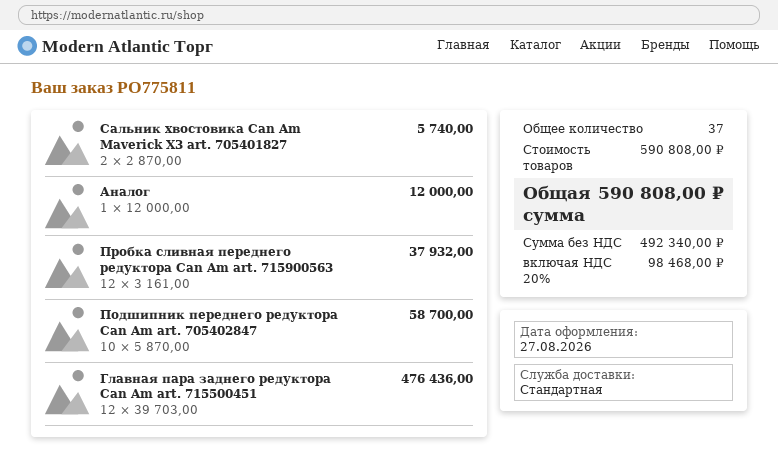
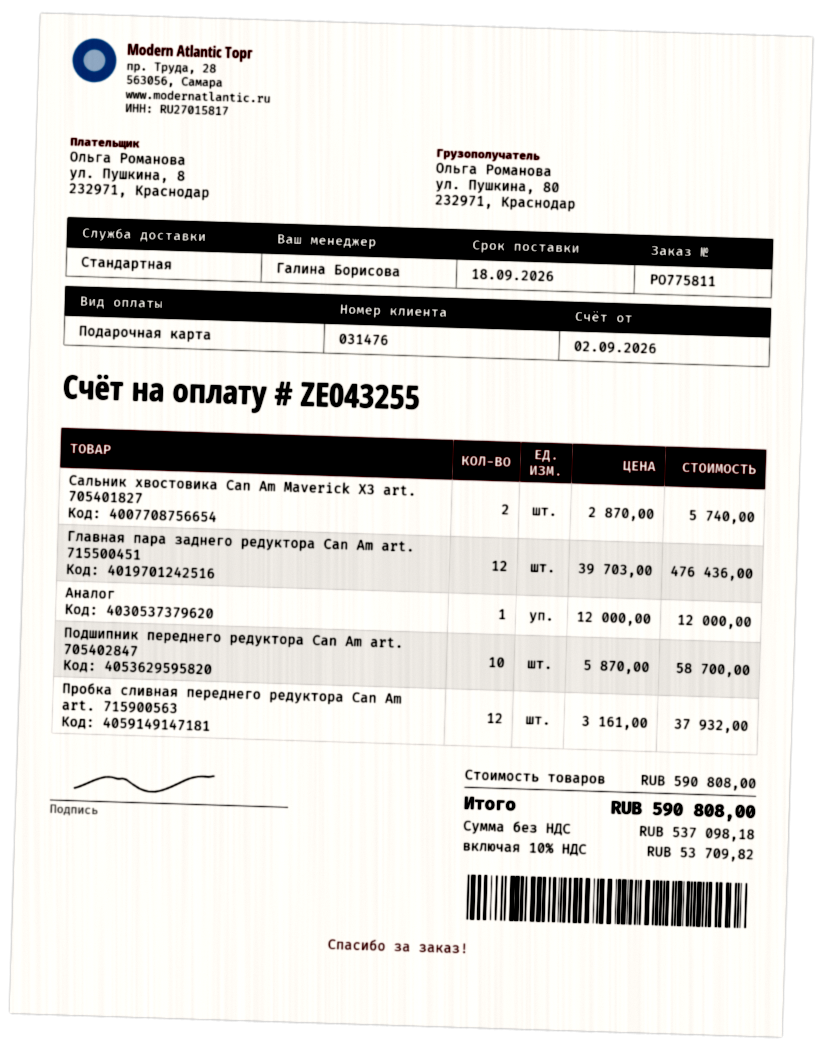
net: 492340.00 -> 537098.18
tax: 20% = 98468.00 -> 10% = 53709.82

